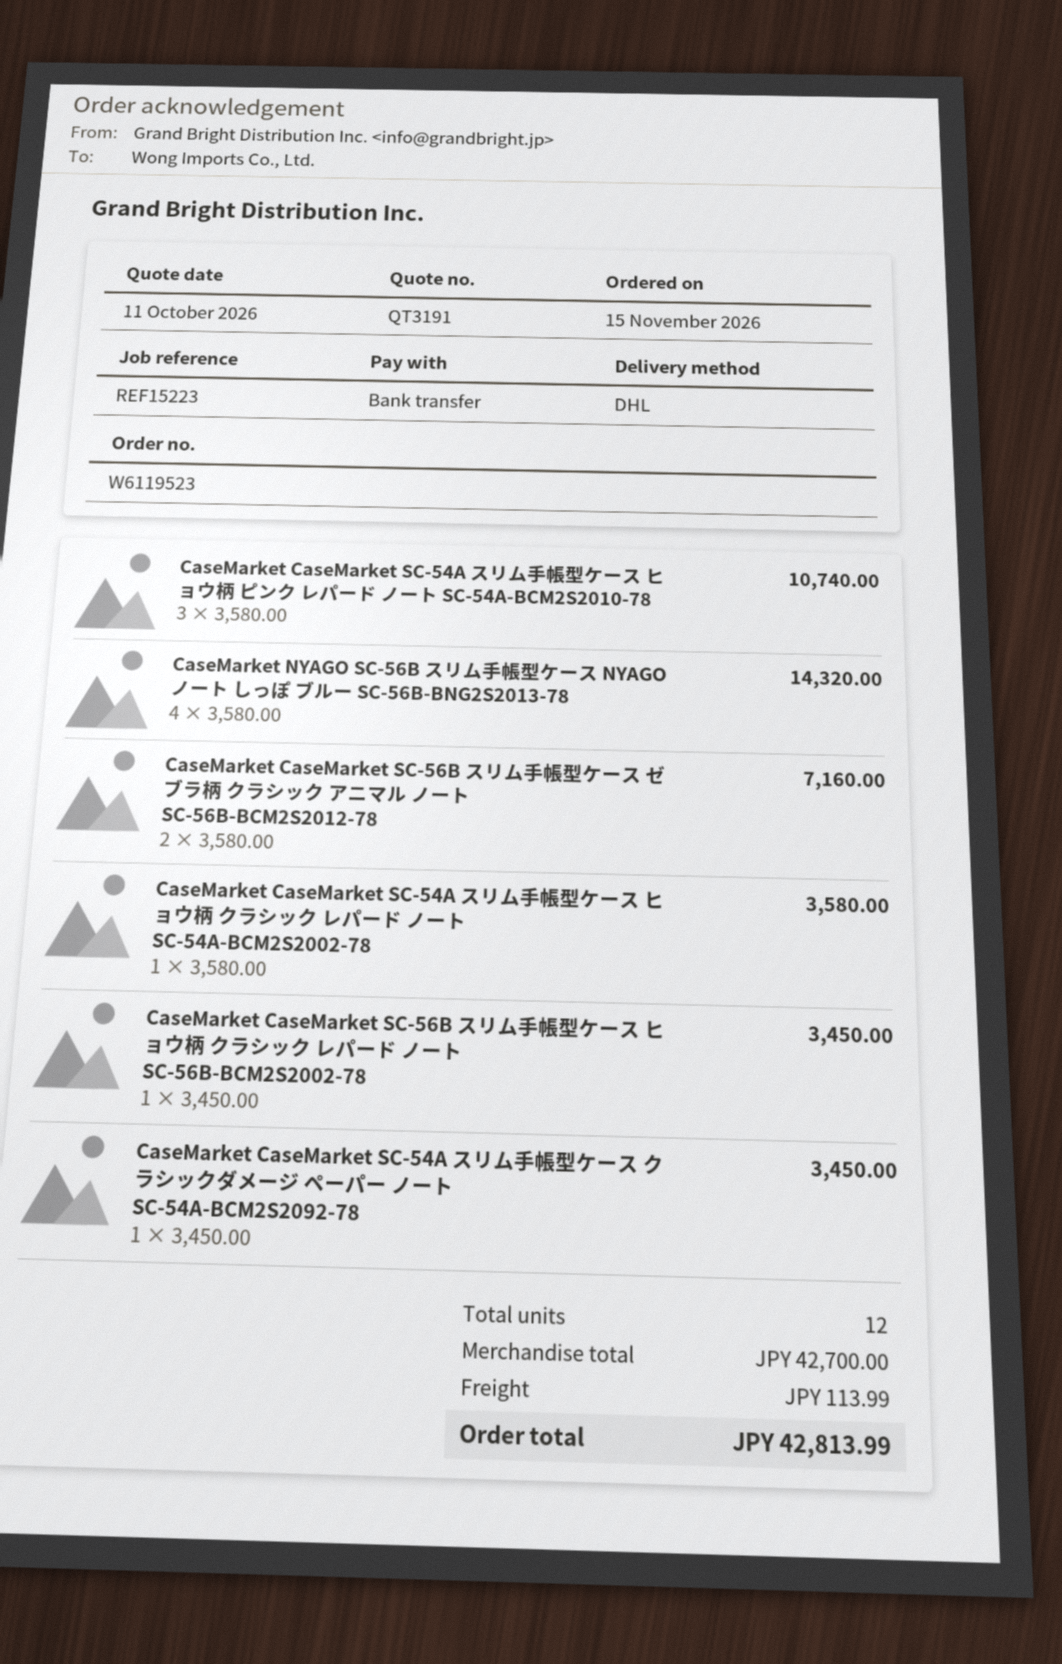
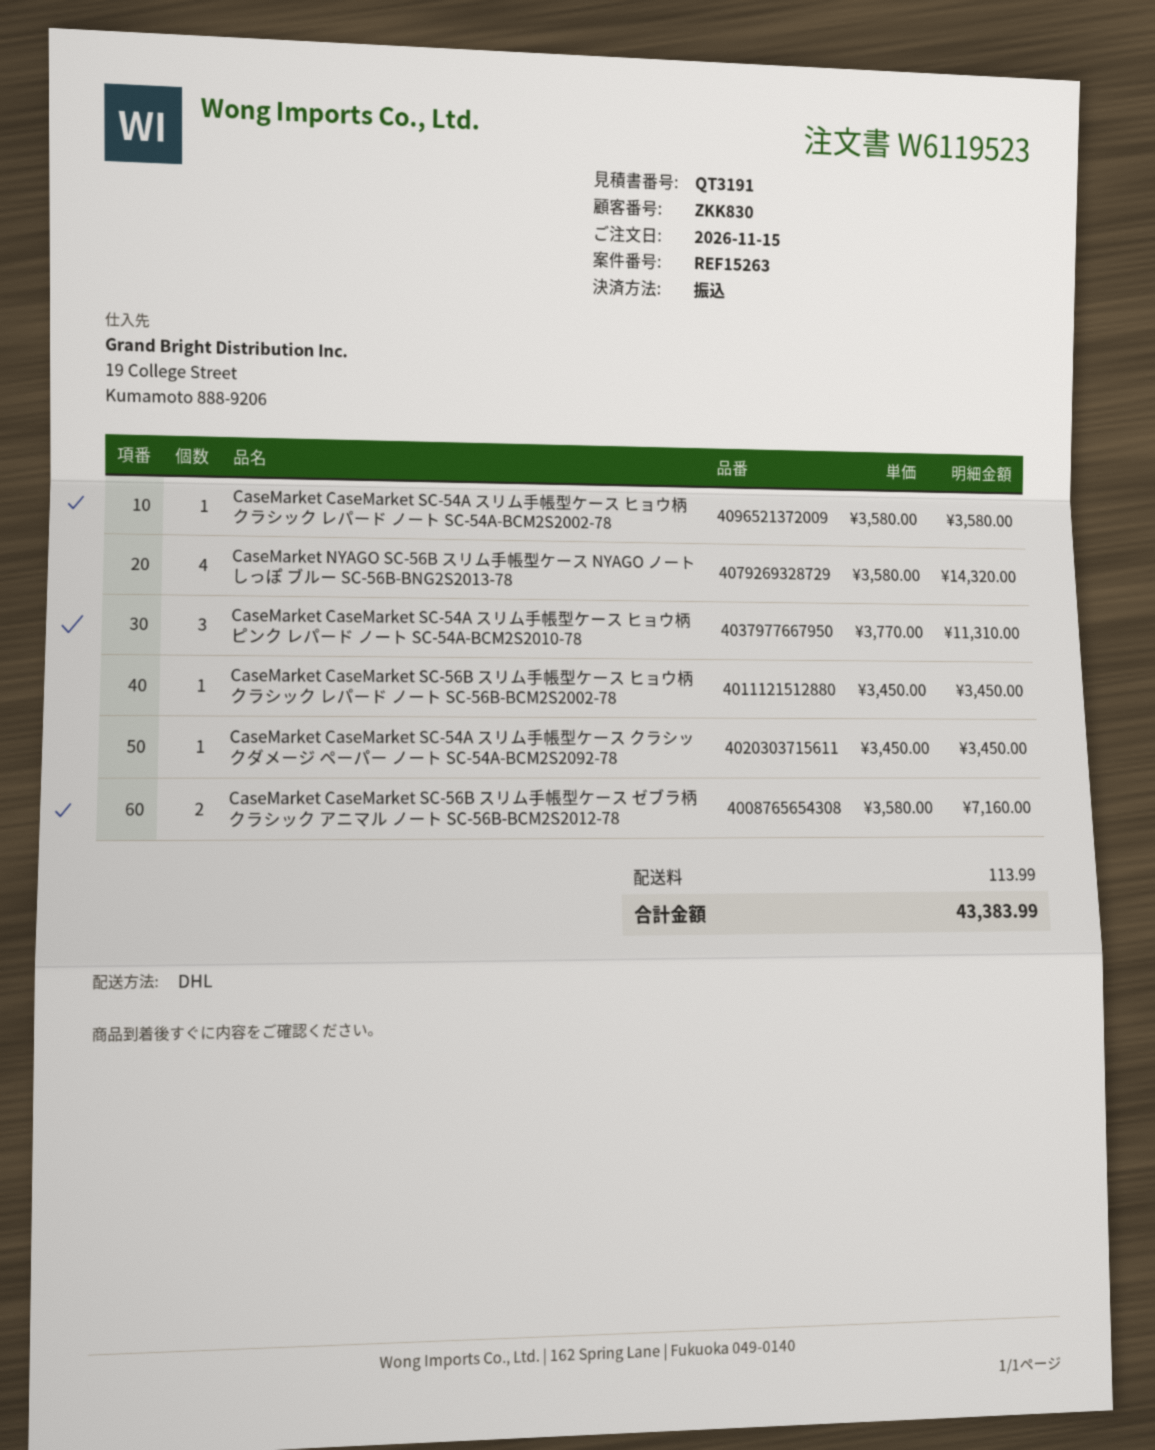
reference: REF15223 -> REF15263
CaseMarket CaseMarket SC-54A スリム手帳型ケース ヒョウ柄 ピンク レパード ノート SC-54A-BCM2S2010-78: 3 x 3580.00 = 10740.00 -> 3 x 3770.00 = 11310.00
total: 42813.99 -> 43383.99

